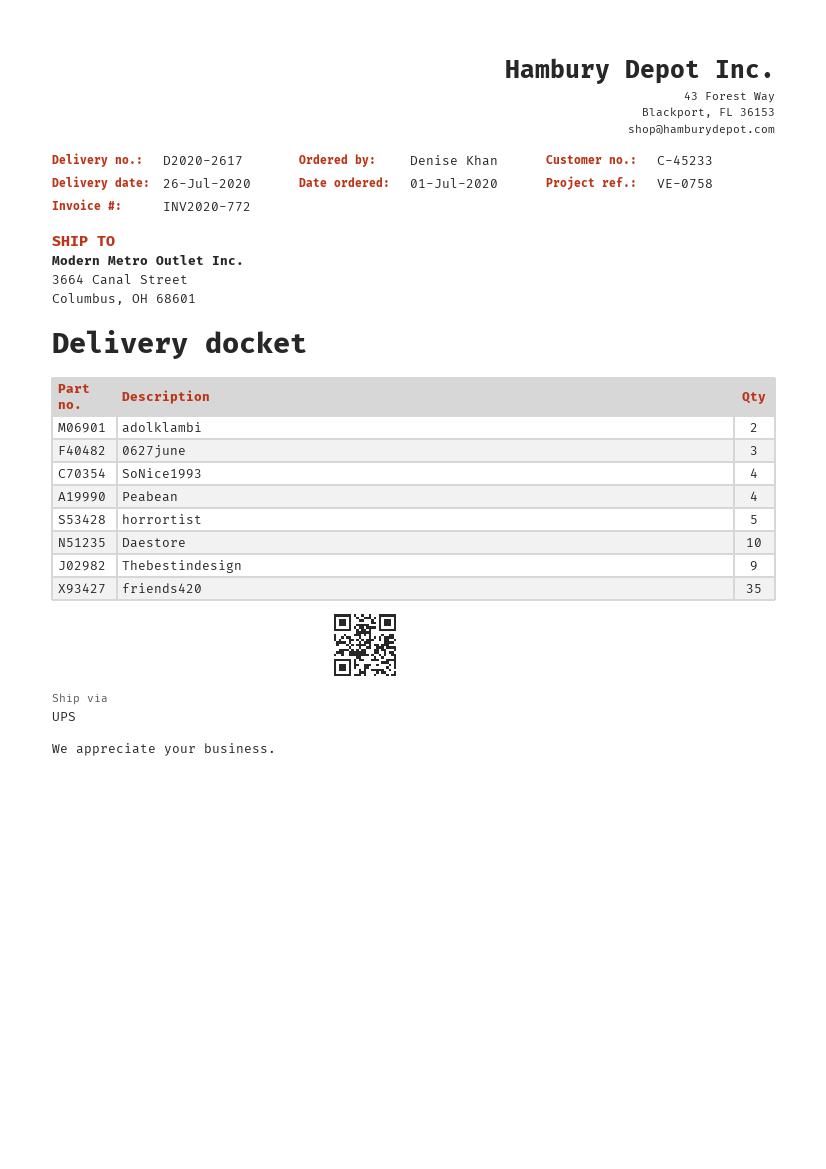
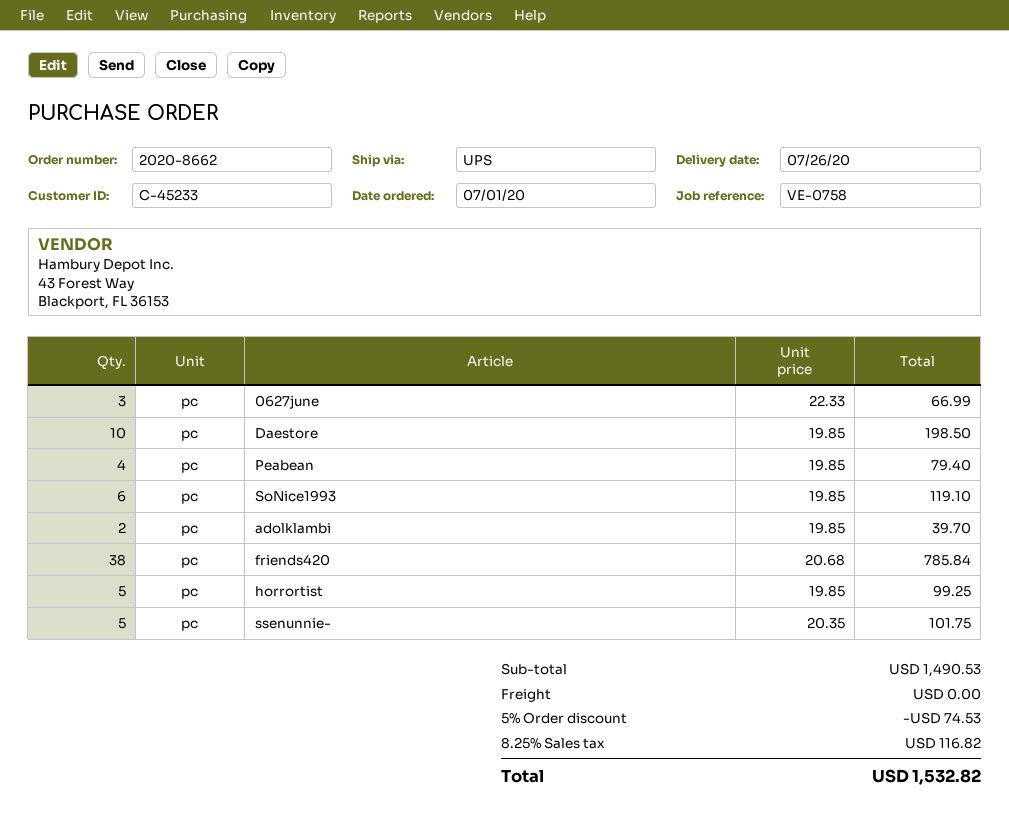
SoNice1993: 4 -> 6
Thebestindesign: 9 -> none
friends420: 35 -> 38
ssenunnie-: none -> 5

